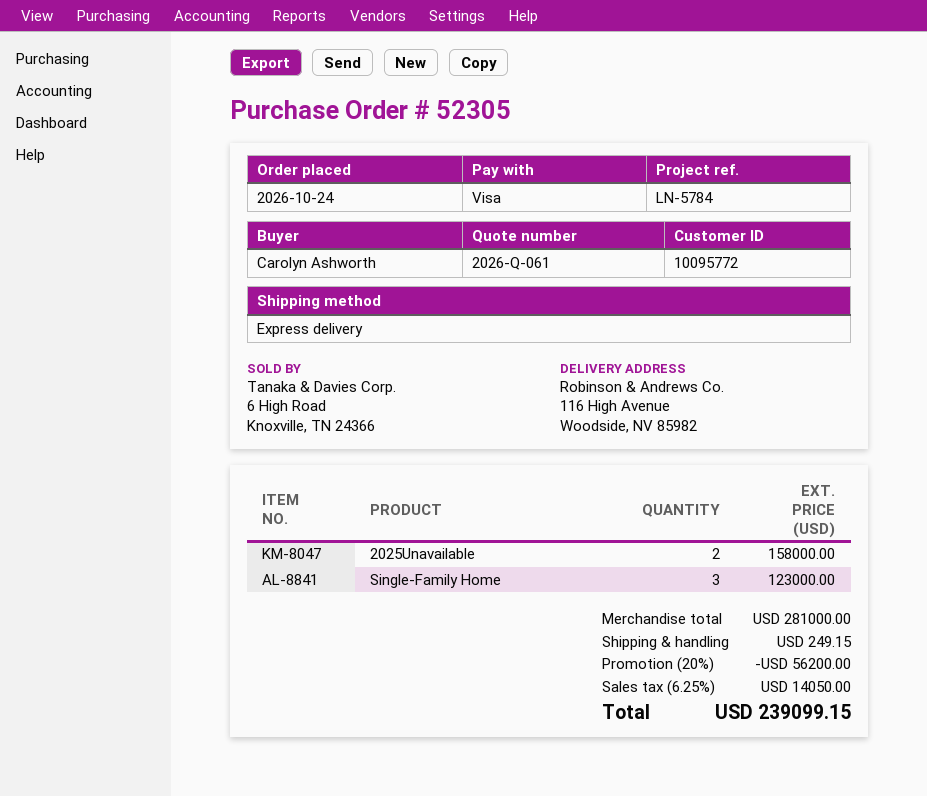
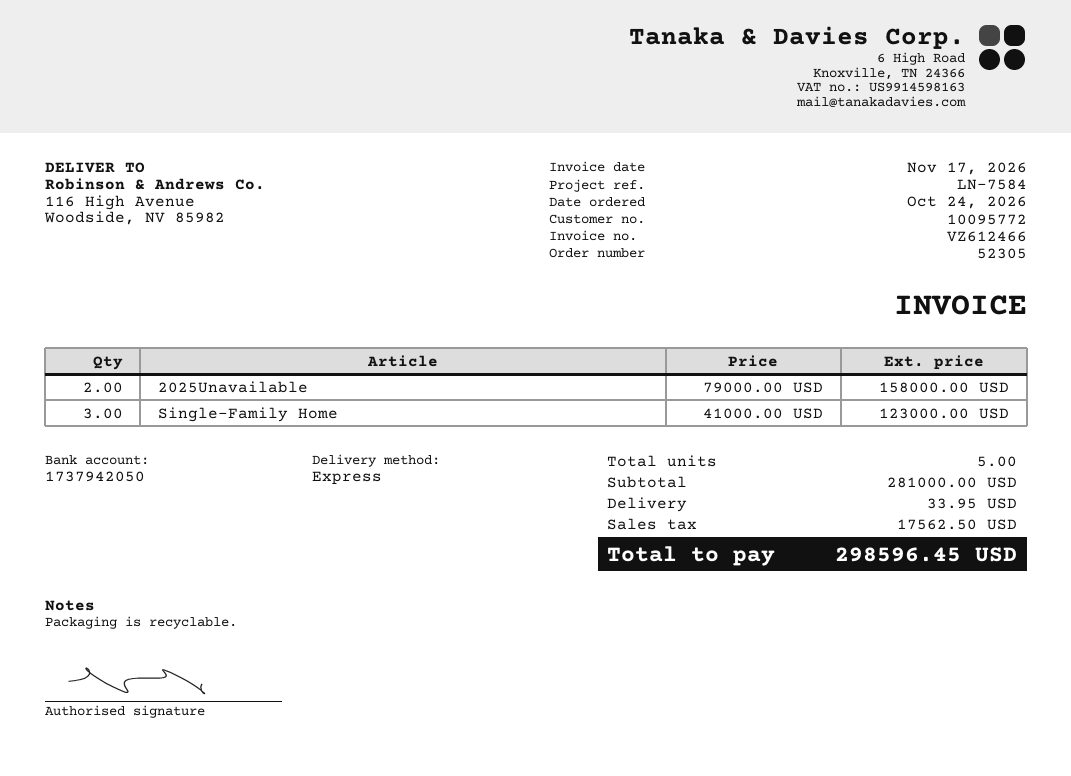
reference: LN-5784 -> LN-7584
discount: 20% = 56200.00 -> none
shipping: 249.15 -> 33.95
tax: 14050.00 -> 17562.50
total: 239099.15 -> 298596.45

